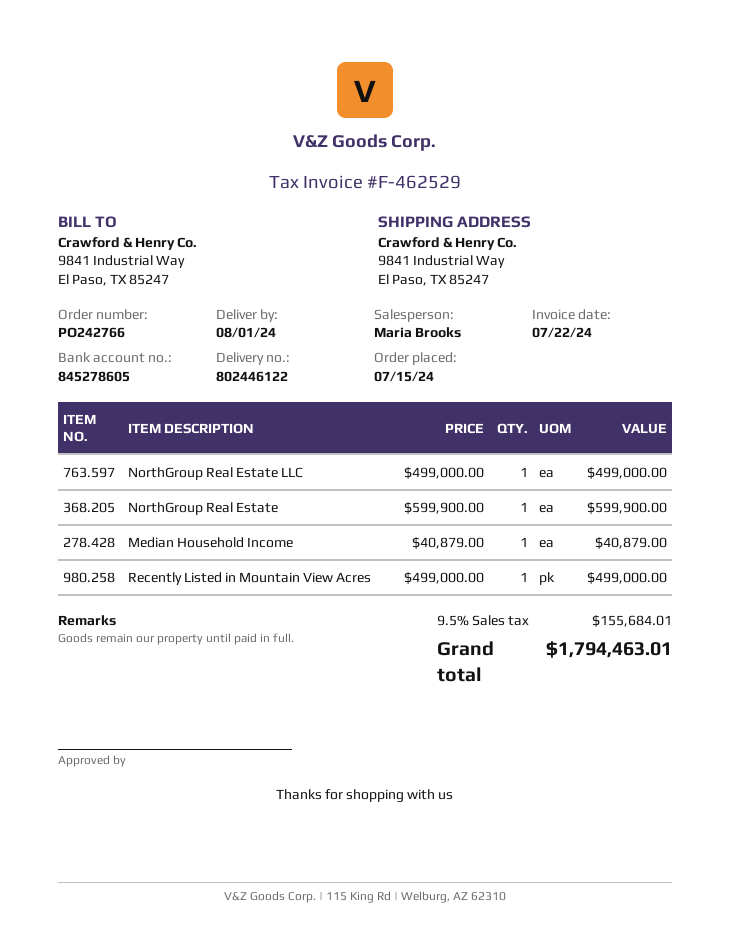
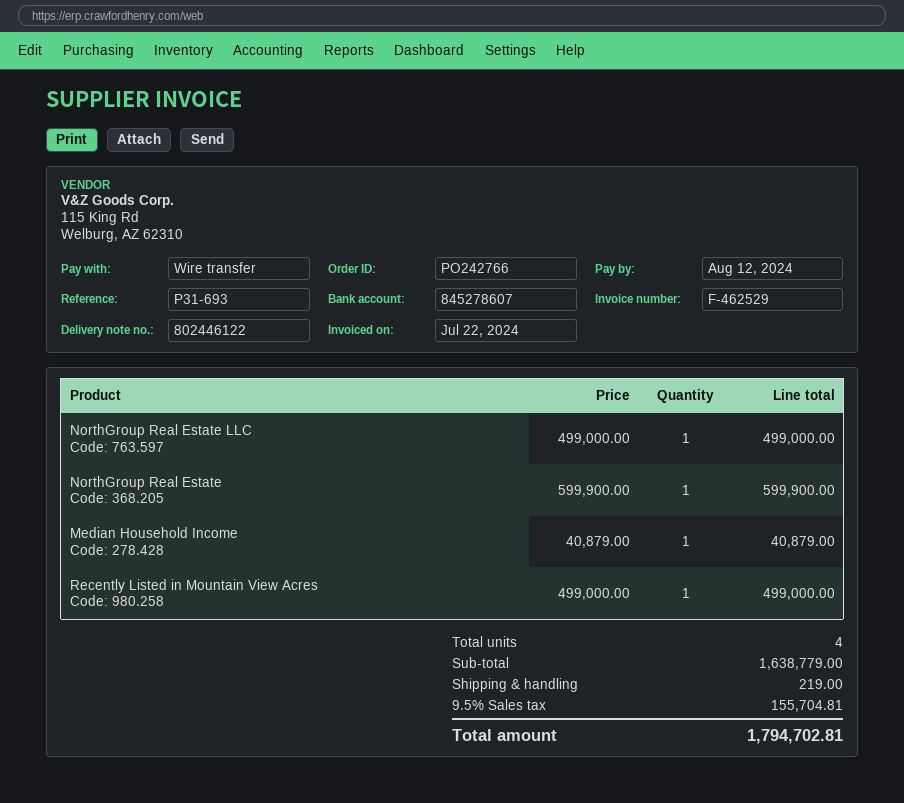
bank account: 845278605 -> 845278607
shipping: none -> 219.00
tax: 9.5% = 155684.01 -> 9.5% = 155704.81
total: 1794463.01 -> 1794702.81

